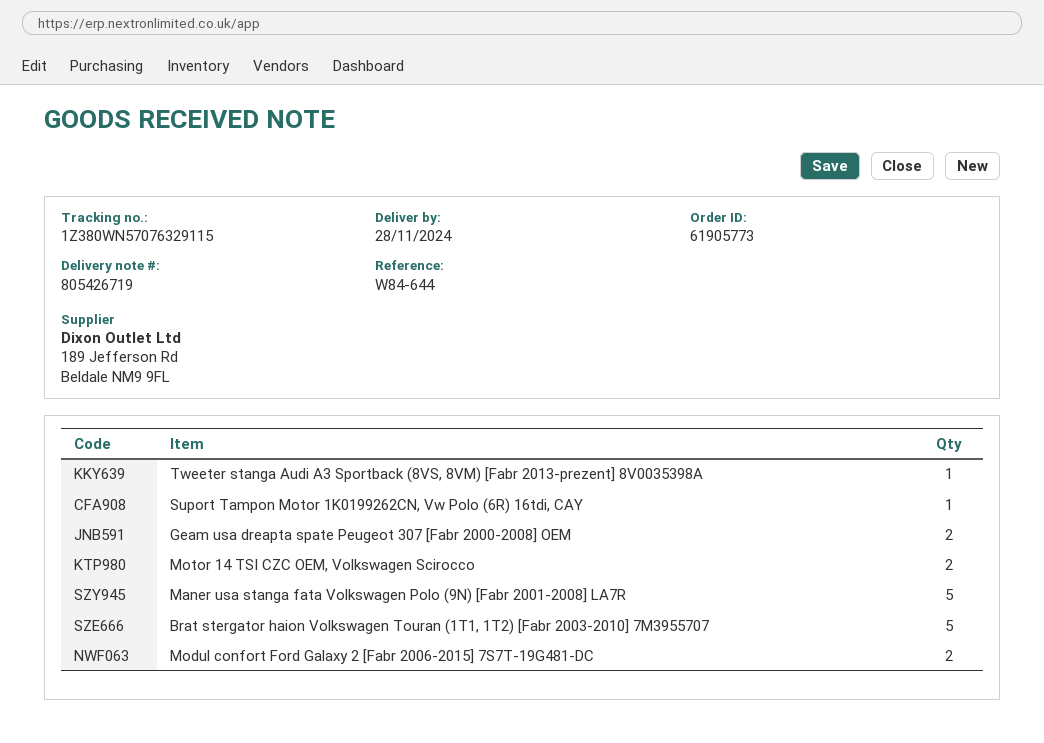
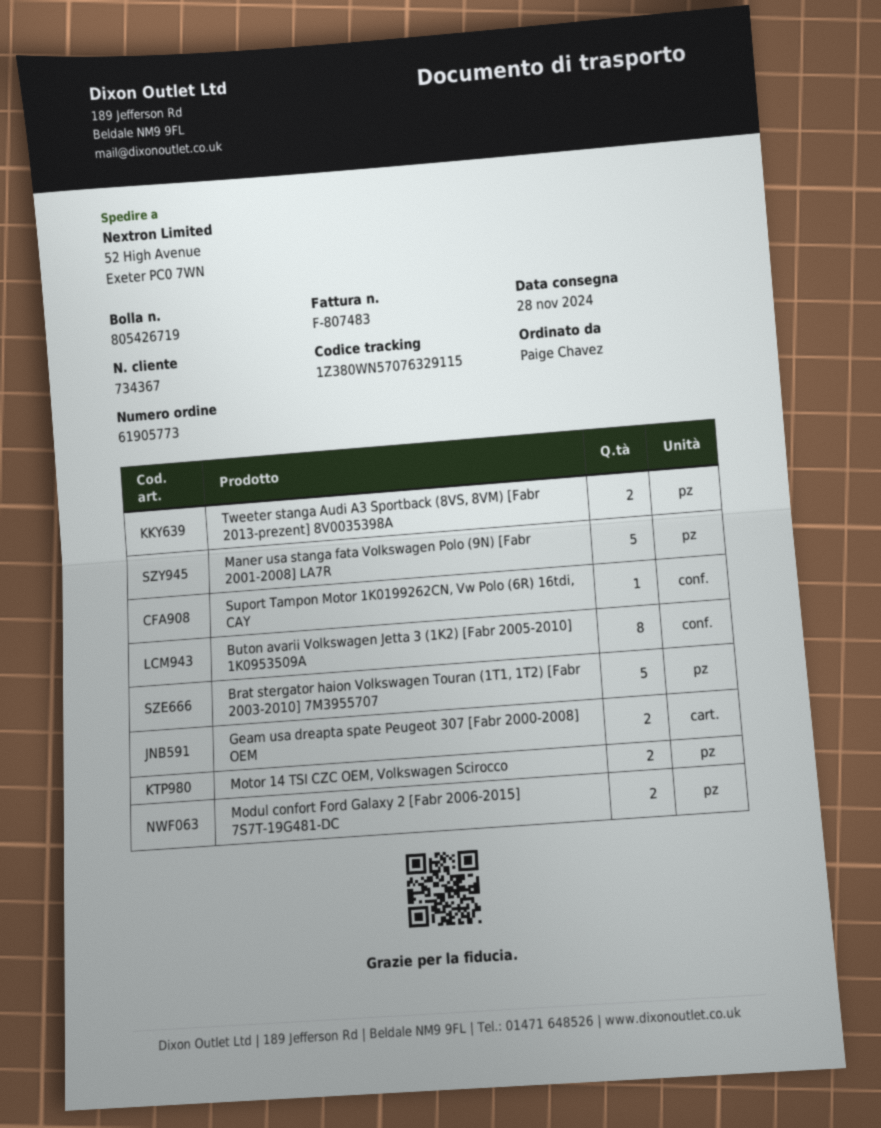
Tweeter stanga Audi A3 Sportback (8VS, 8VM) [Fabr 2013-prezent] 8V0035398A: 1 -> 2
Buton avarii Volkswagen Jetta 3 (1K2) [Fabr 2005-2010] 1K0953509A: none -> 8

